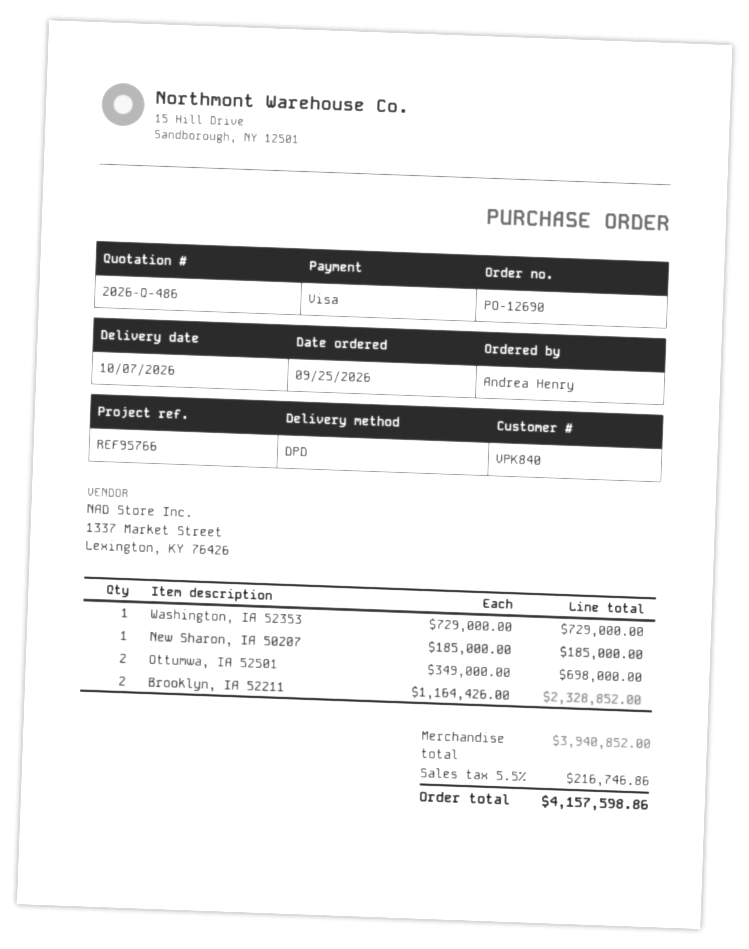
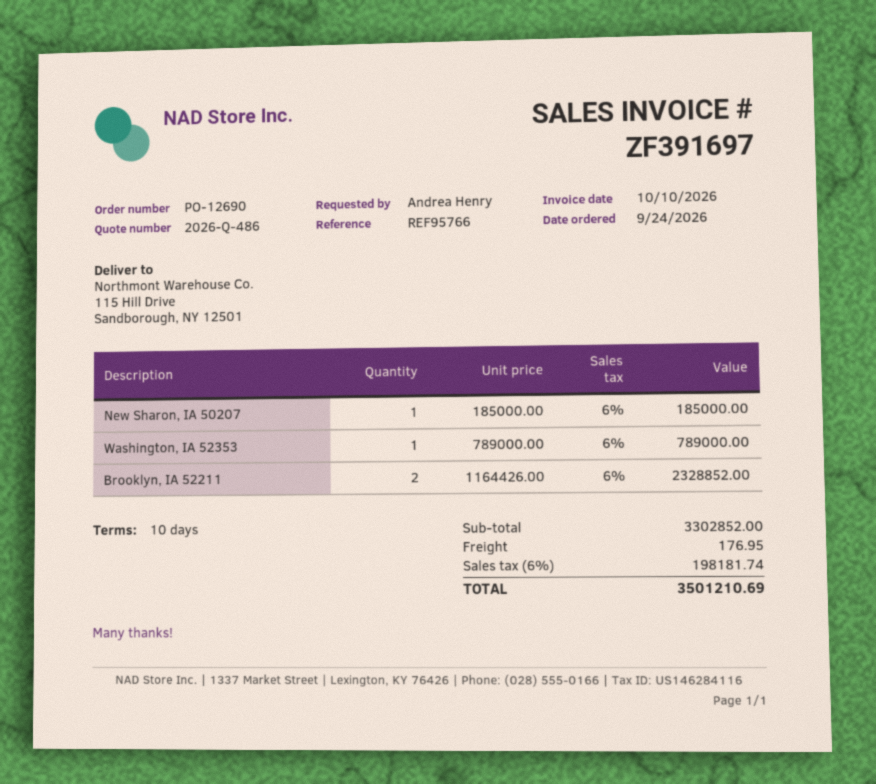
order date: 2026-09-25 -> 2026-09-24
Washington, IA 52353: 1 x 729000.00 = 729000.00 -> 1 x 789000.00 = 789000.00
Ottumwa, IA 52501: 2 x 349000.00 = 698000.00 -> none
subtotal: 3940852.00 -> 3302852.00
shipping: none -> 176.95
tax: 5.5% = 216746.86 -> 6% = 198181.74
total: 4157598.86 -> 3501210.69

